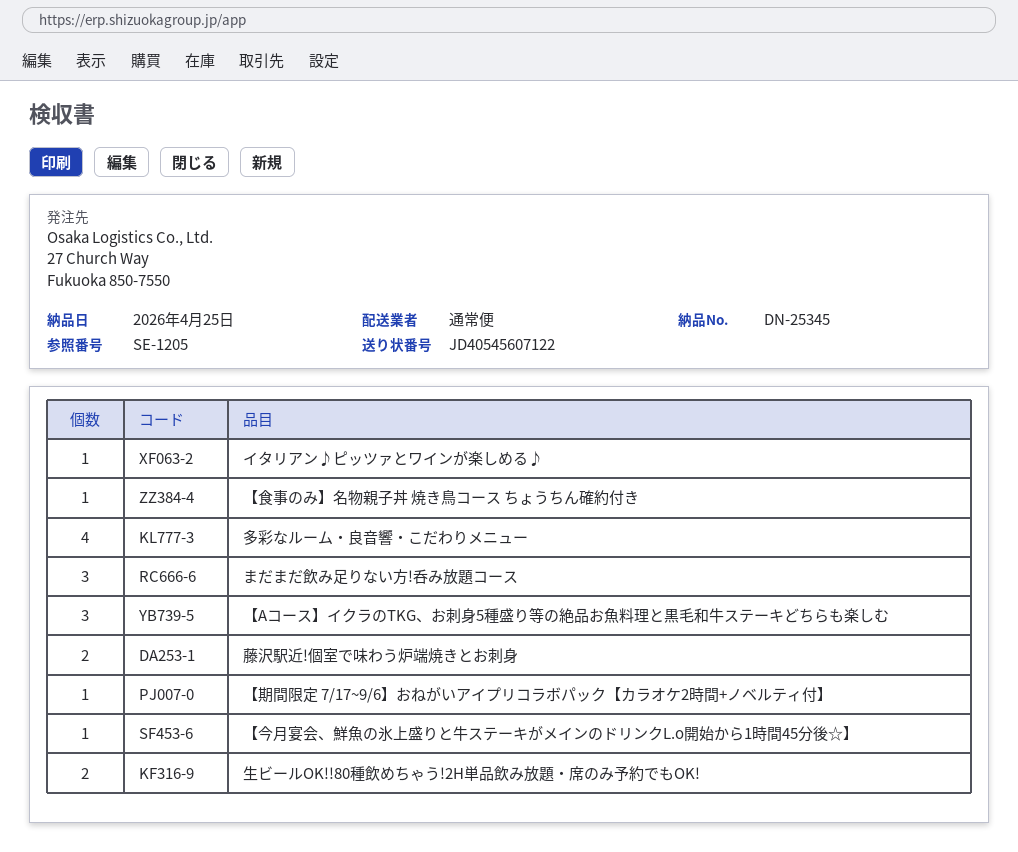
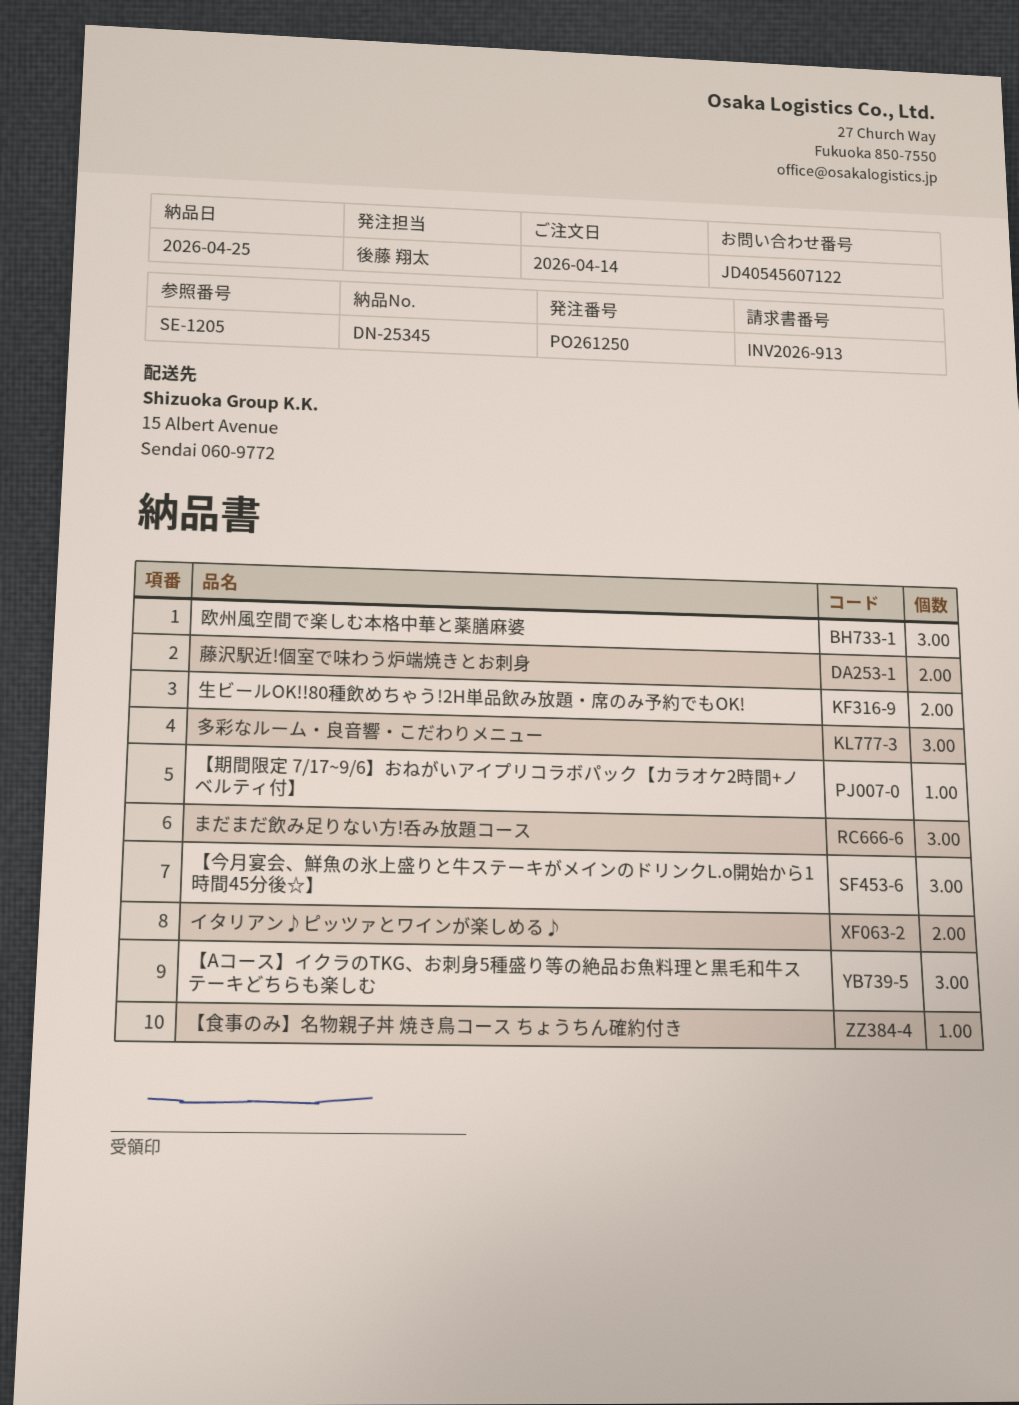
イタリアン♪ピッツァとワインが楽しめる♪: 1 -> 2
多彩なルーム・良音響・こだわりメニュー: 4 -> 3
【今月宴会、鮮魚の氷上盛りと牛ステーキがメインのドリンクL.o開始から1時間45分後☆】: 1 -> 3
欧州風空間で楽しむ本格中華と薬膳麻婆: none -> 3

